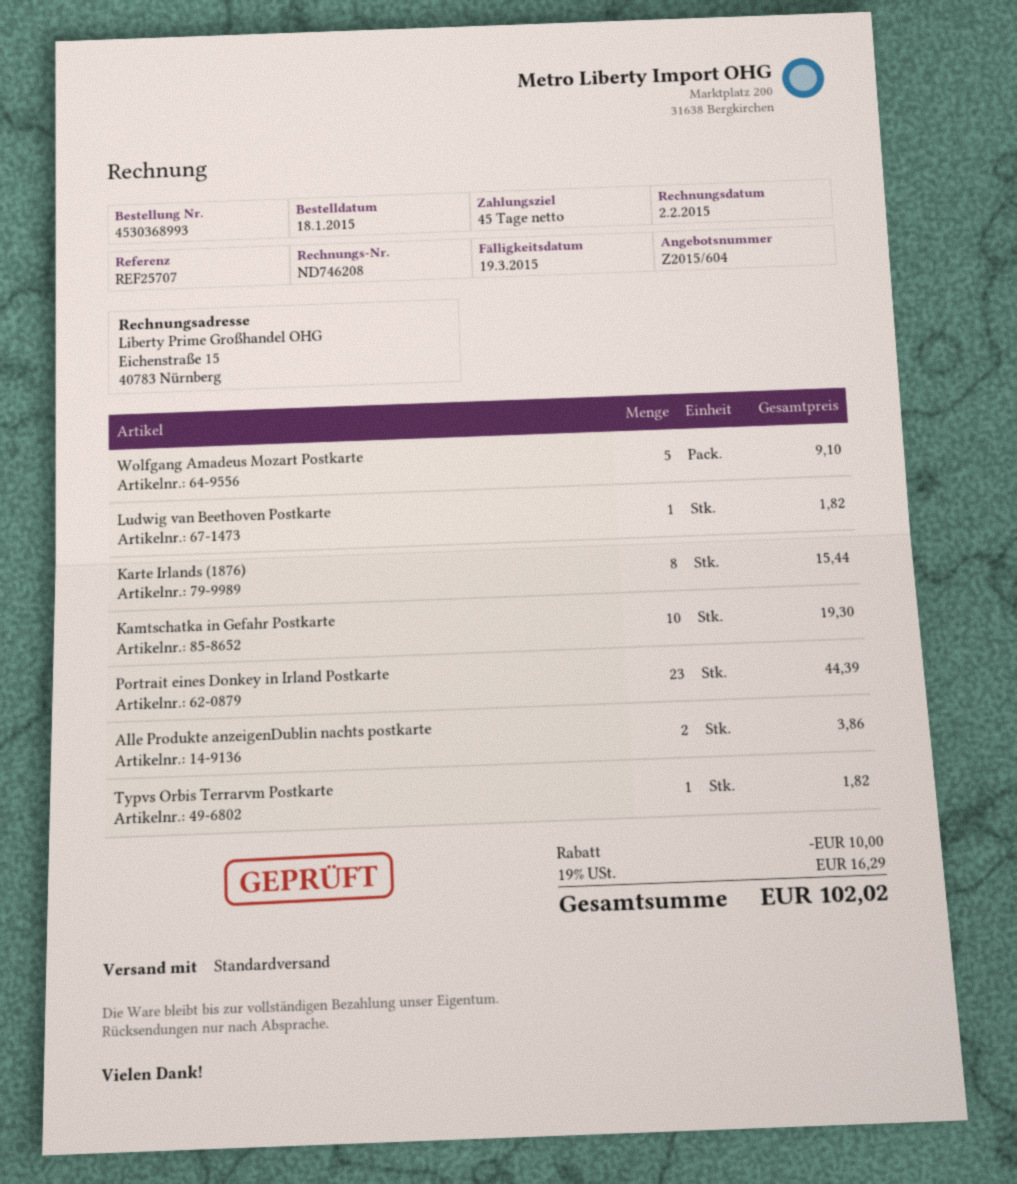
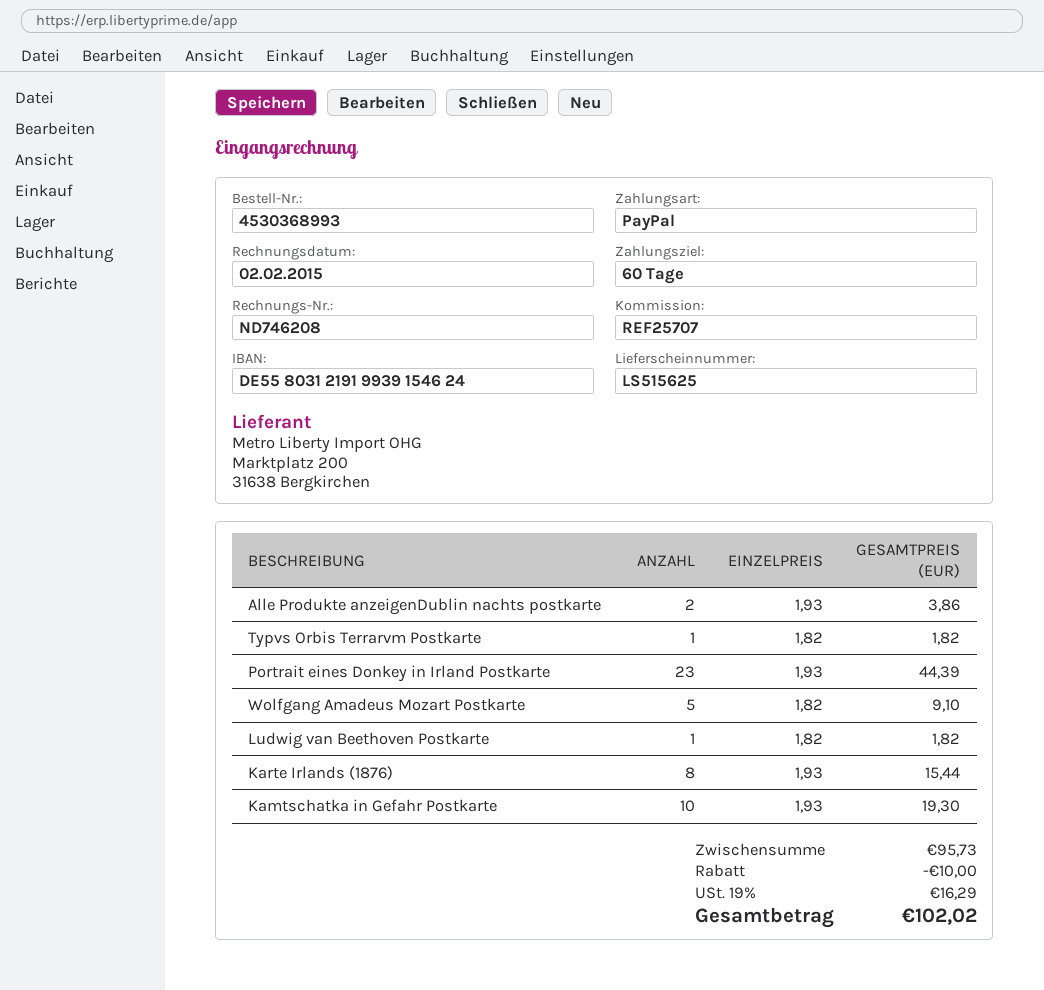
payment terms: 45 days -> 60 days

